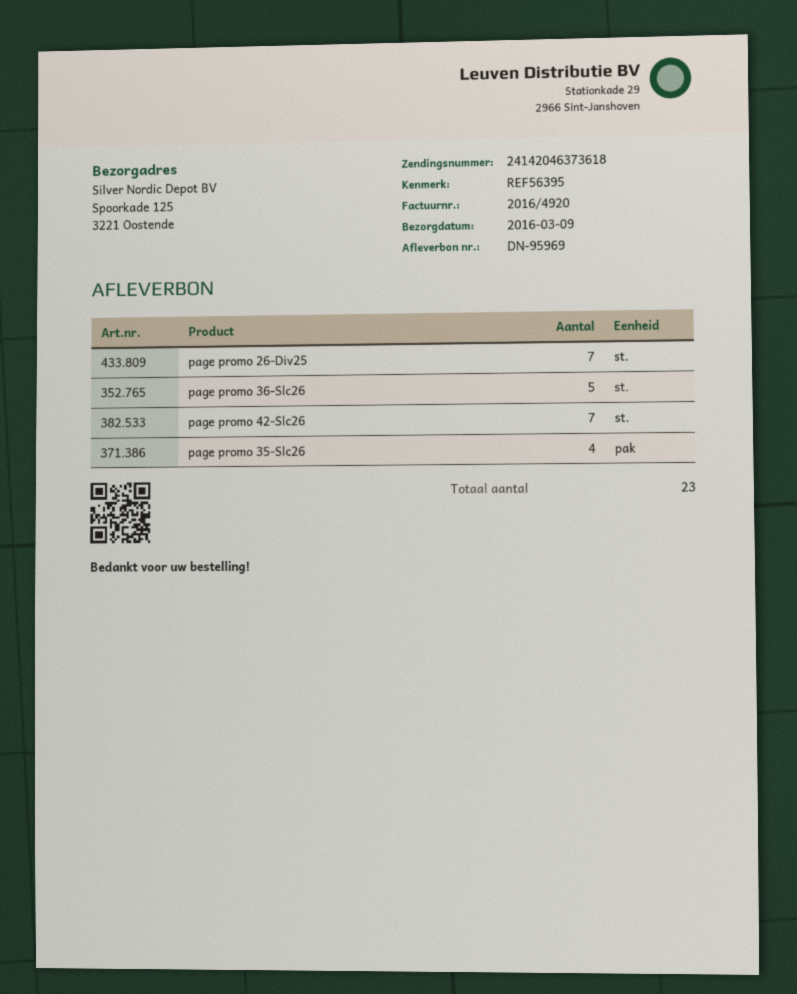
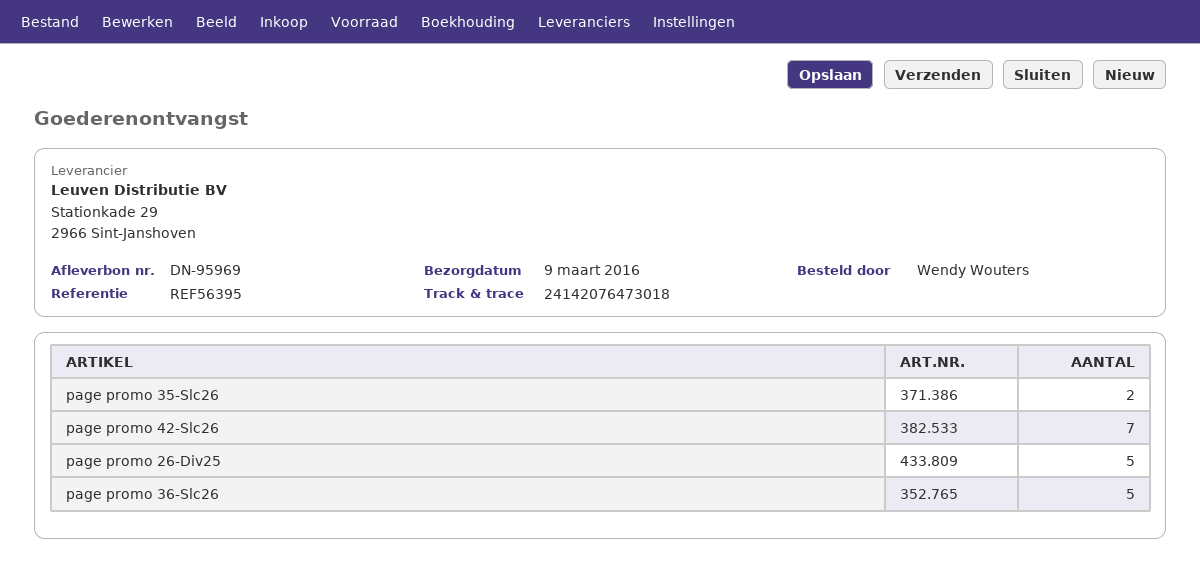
tracking number: 24142046373618 -> 24142076473018
page promo 26-Div25: 7 -> 5
page promo 35-Slc26: 4 -> 2

